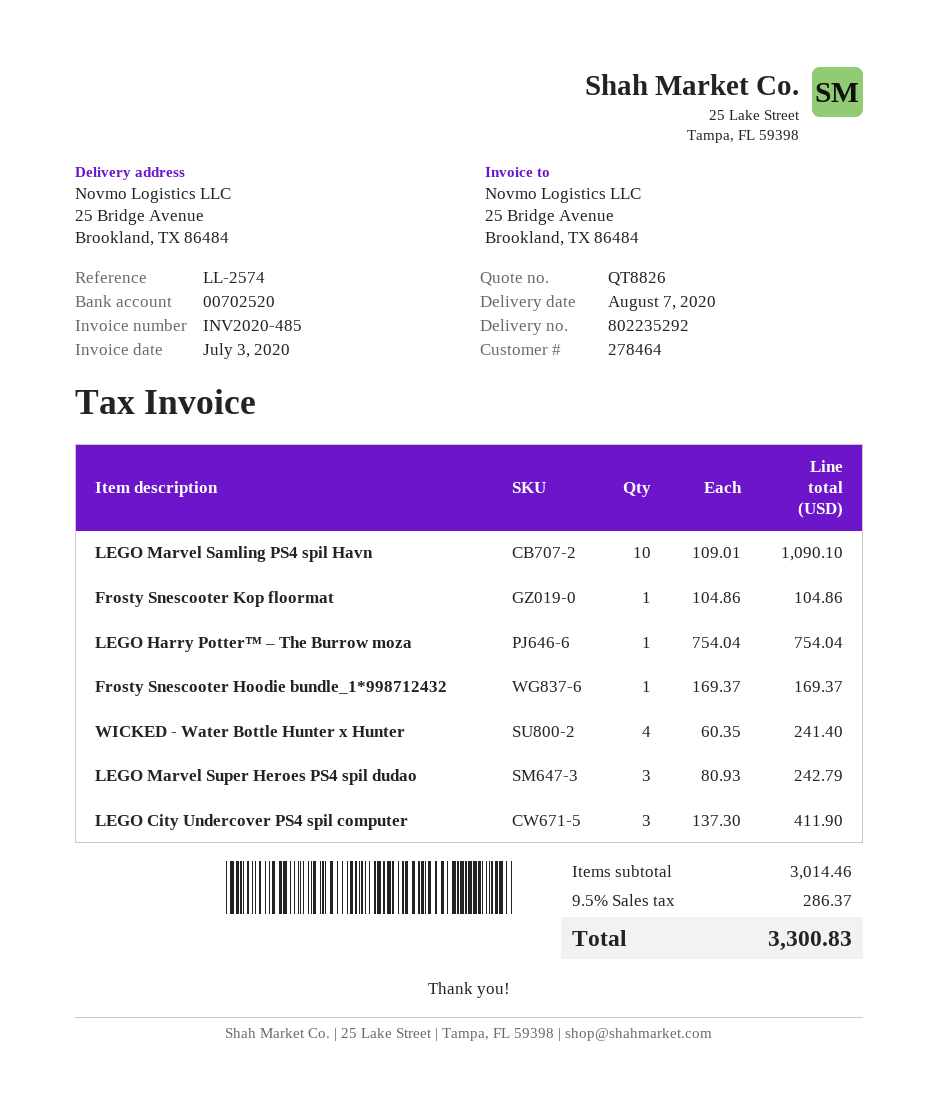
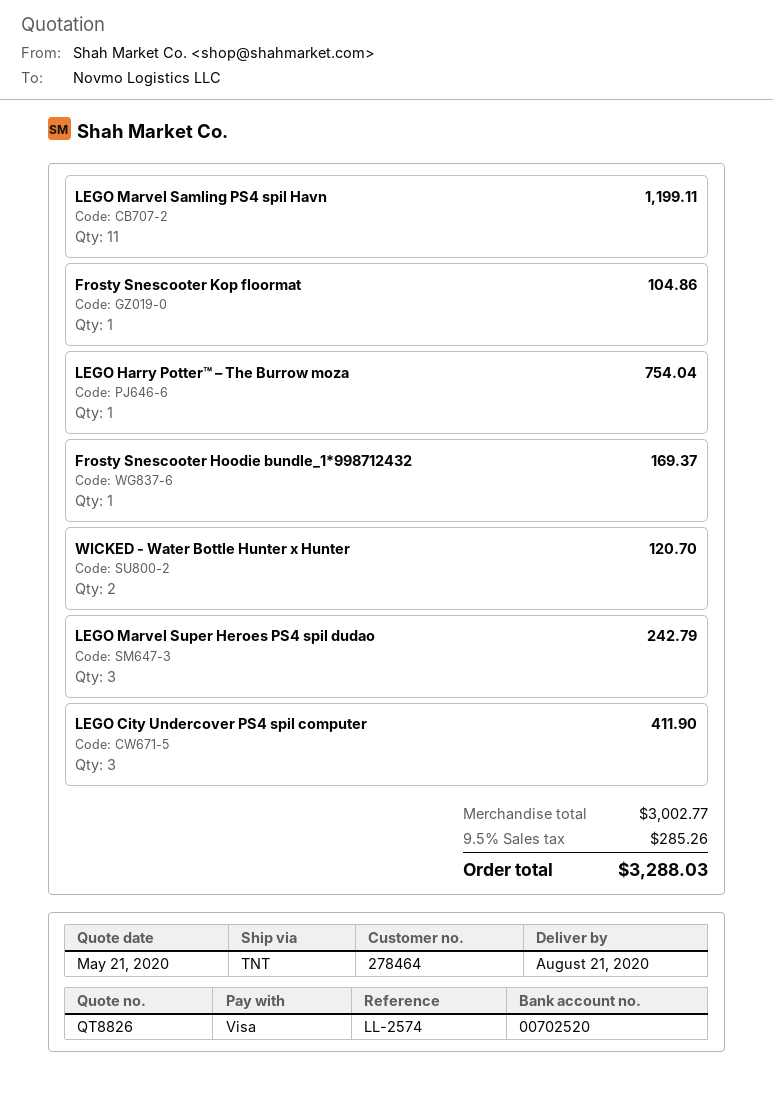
delivery date: 2020-08-07 -> 2020-08-21
LEGO Marvel Samling PS4 spil Havn: 10 for 1090.10 -> 11 for 1199.11
WICKED - Water Bottle Hunter x Hunter: 4 for 241.40 -> 2 for 120.70
subtotal: 3014.46 -> 3002.77
tax: 9.5% = 286.37 -> 9.5% = 285.26
total: 3300.83 -> 3288.03

